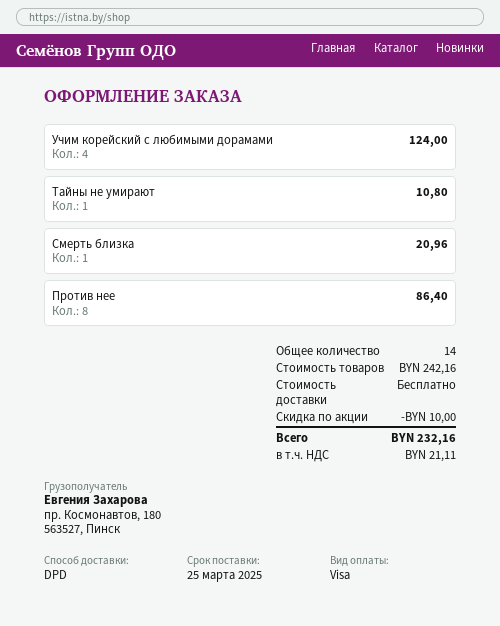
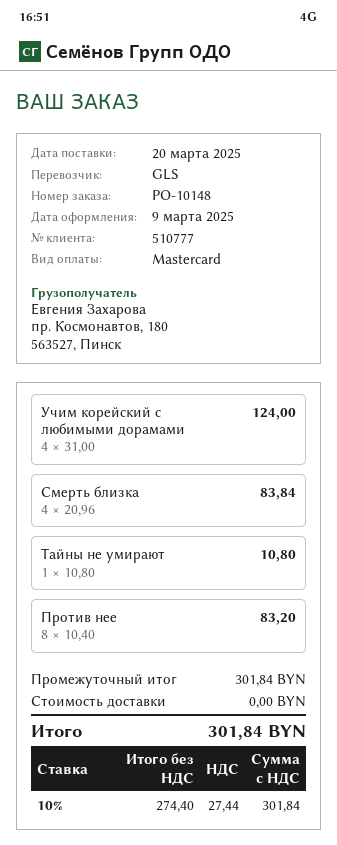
delivery date: 2025-03-25 -> 2025-03-20
payment method: Visa -> Mastercard
shipping method: DPD -> GLS
Смерть близка: 1 for 20.96 -> 4 for 83.84
Против нее: 8 for 86.40 -> 8 for 83.20
subtotal: 242.16 -> 301.84
discount: 10.00 -> none
tax: 21.11 -> 27.44
total: 232.16 -> 301.84

